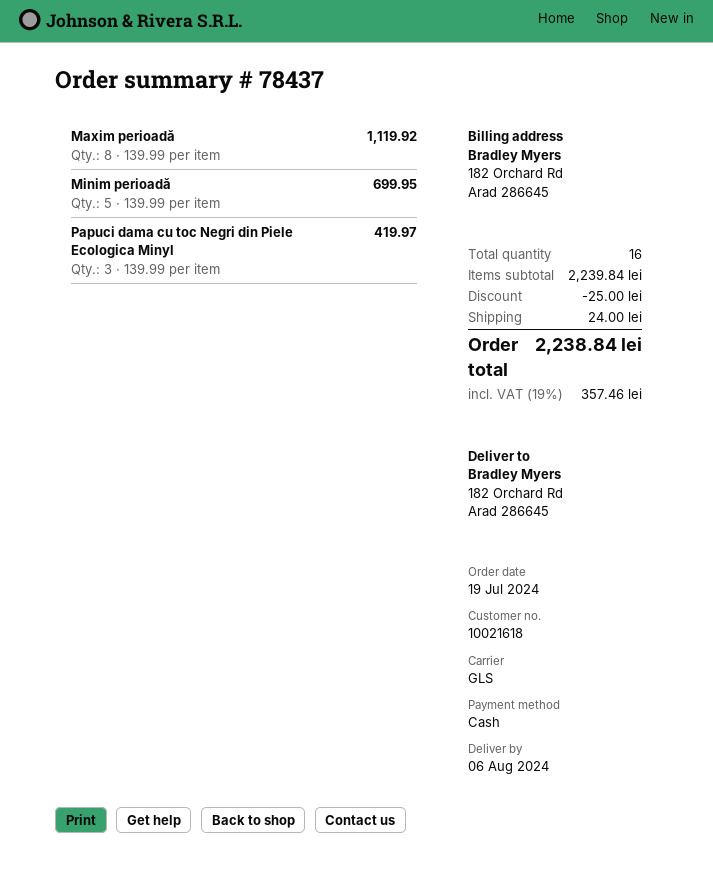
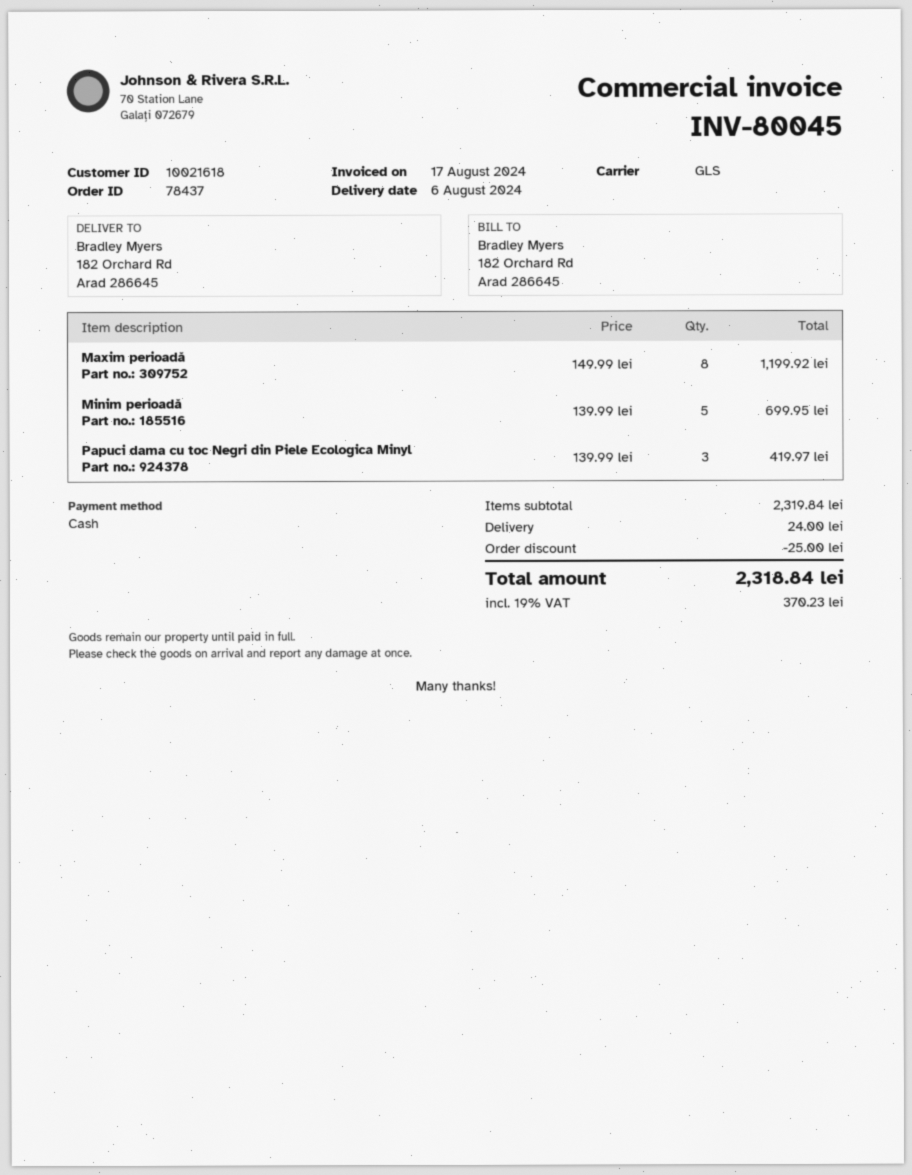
Maxim perioadă: 8 x 139.99 = 1119.92 -> 8 x 149.99 = 1199.92
subtotal: 2239.84 -> 2319.84
tax: 19% = 357.46 -> 19% = 370.23
total: 2238.84 -> 2318.84

